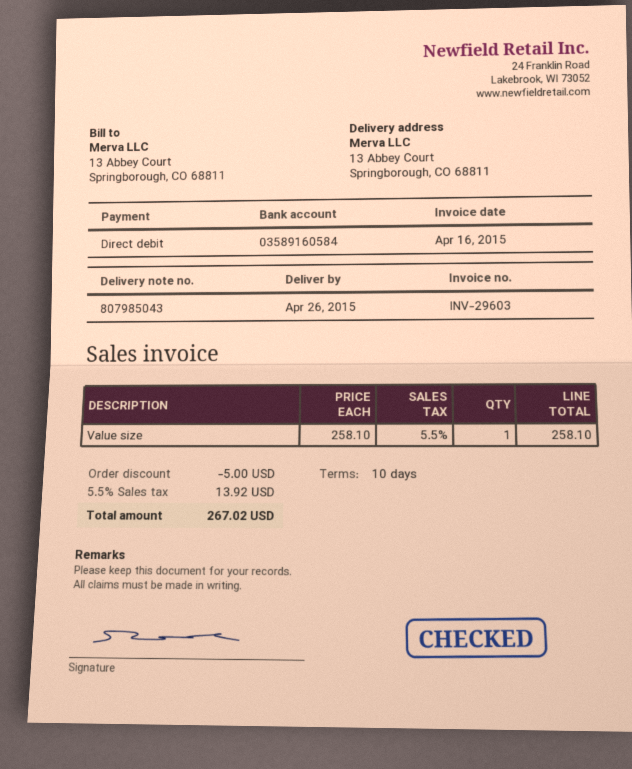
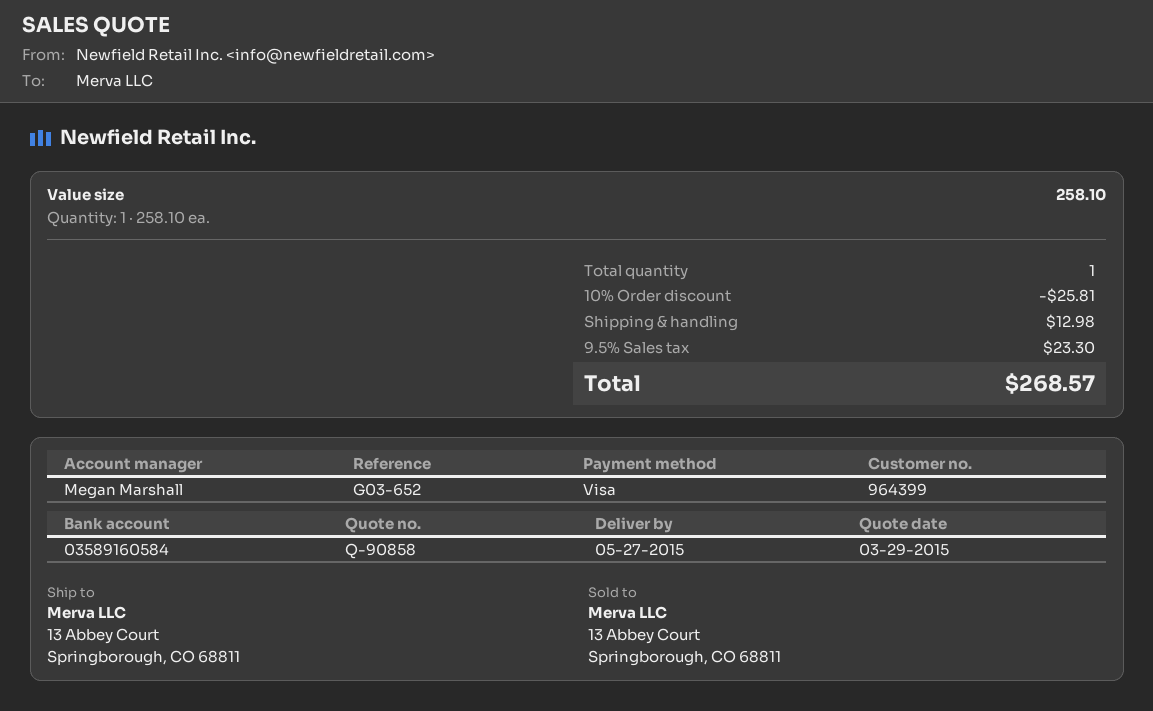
delivery date: 2015-04-26 -> 2015-05-27
payment method: direct debit -> Visa
discount: 5.00 -> 25.81
shipping: none -> 12.98
tax: 5.5% = 13.92 -> 9.5% = 23.30
total: 267.02 -> 268.57

